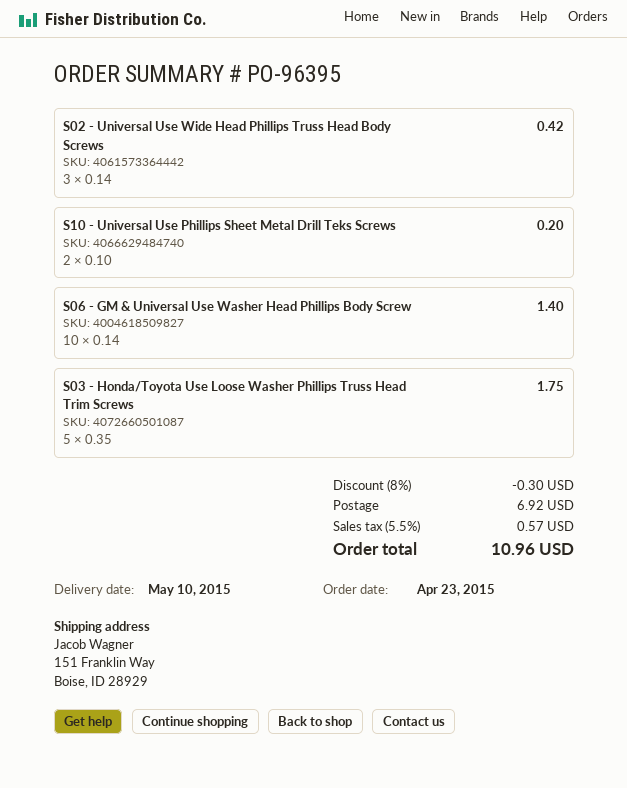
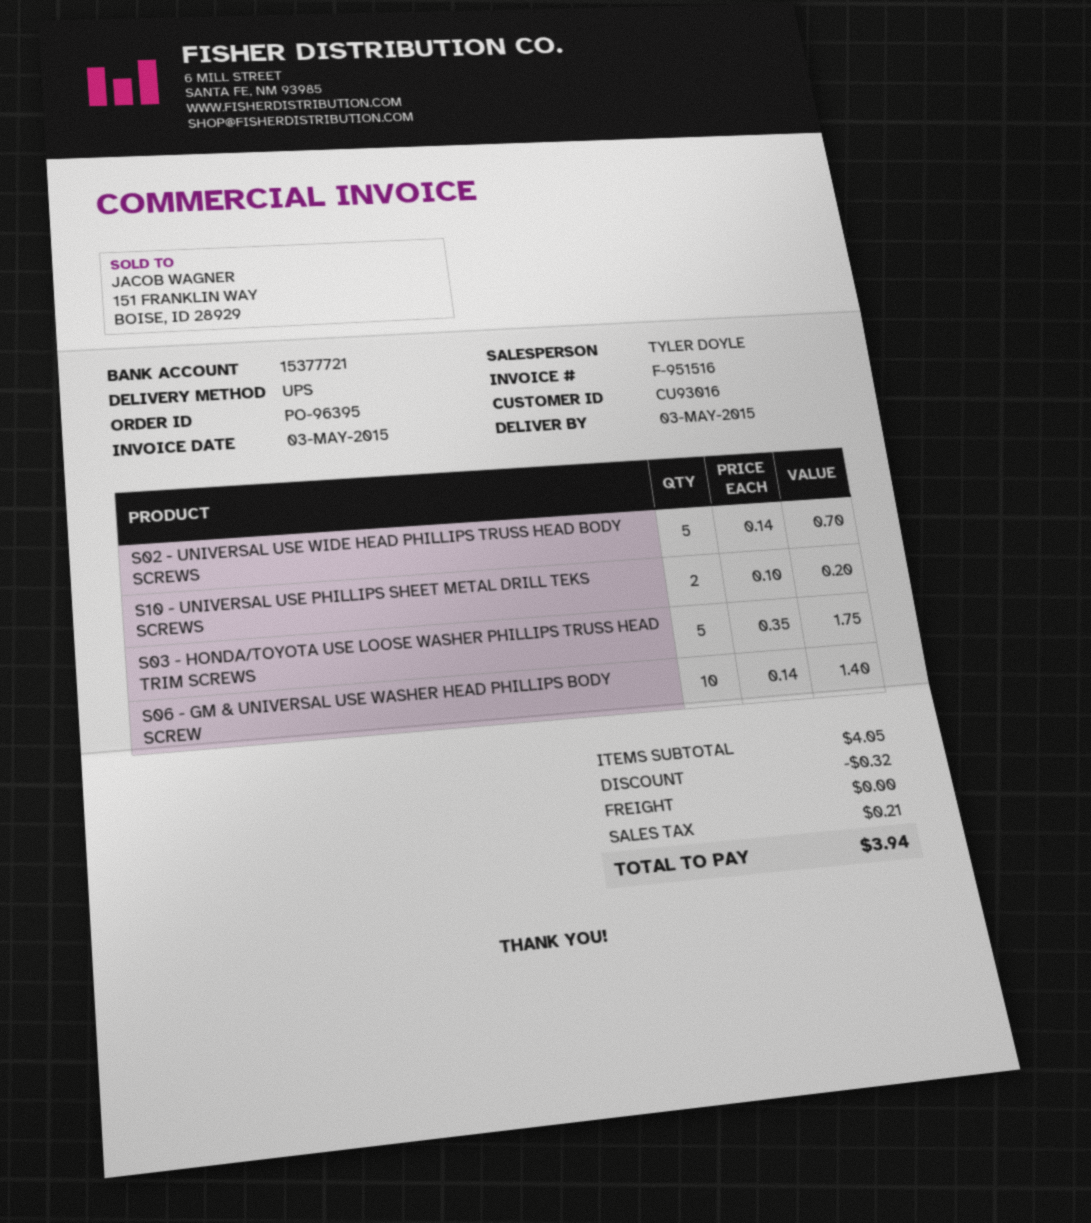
delivery date: 2015-05-10 -> 2015-05-03
S02 - Universal Use Wide Head Phillips Truss Head Body Screws: 3 x 0.14 = 0.42 -> 5 x 0.14 = 0.70
discount: 0.30 -> 0.32
shipping: 6.92 -> 0.00
tax: 0.57 -> 0.21
total: 10.96 -> 3.94

